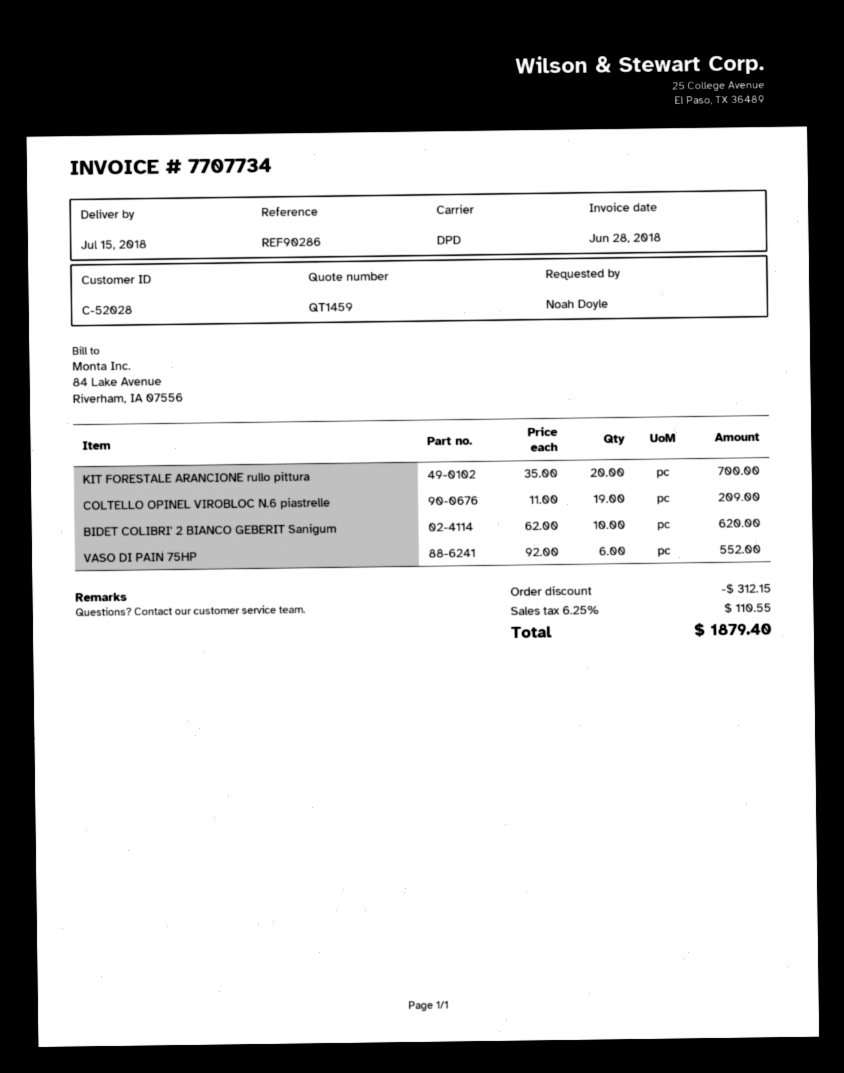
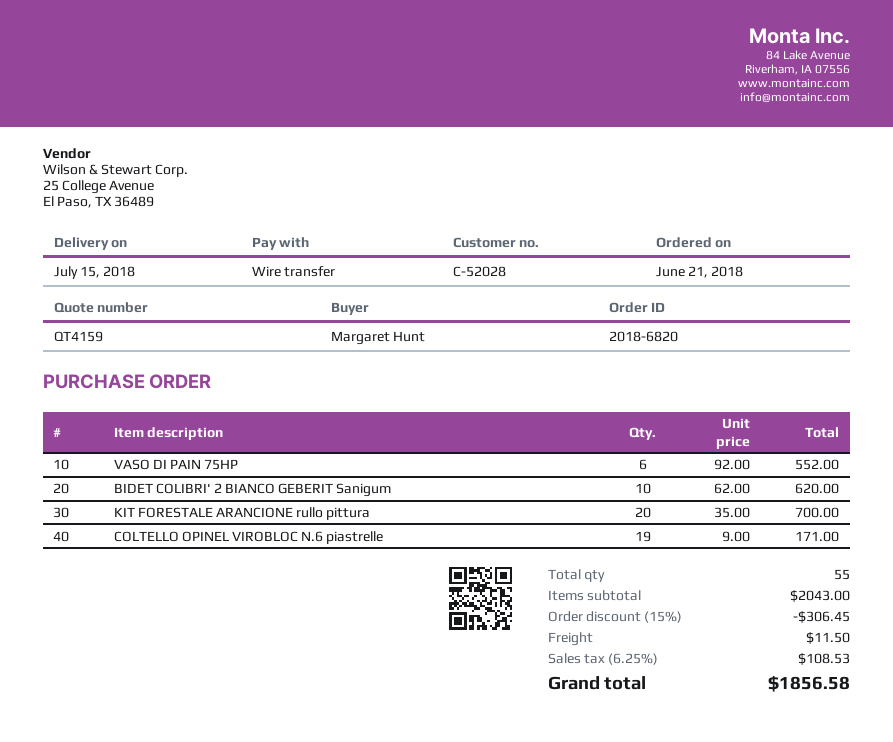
quote number: QT1459 -> QT4159
ordered by: Noah Doyle -> Margaret Hunt
COLTELLO OPINEL VIROBLOC N.6 piastrelle: 19 x 11.00 = 209.00 -> 19 x 9.00 = 171.00
discount: 312.15 -> 306.45
shipping: none -> 11.50
tax: 6.25% = 110.55 -> 6.25% = 108.53
total: 1879.40 -> 1856.58

